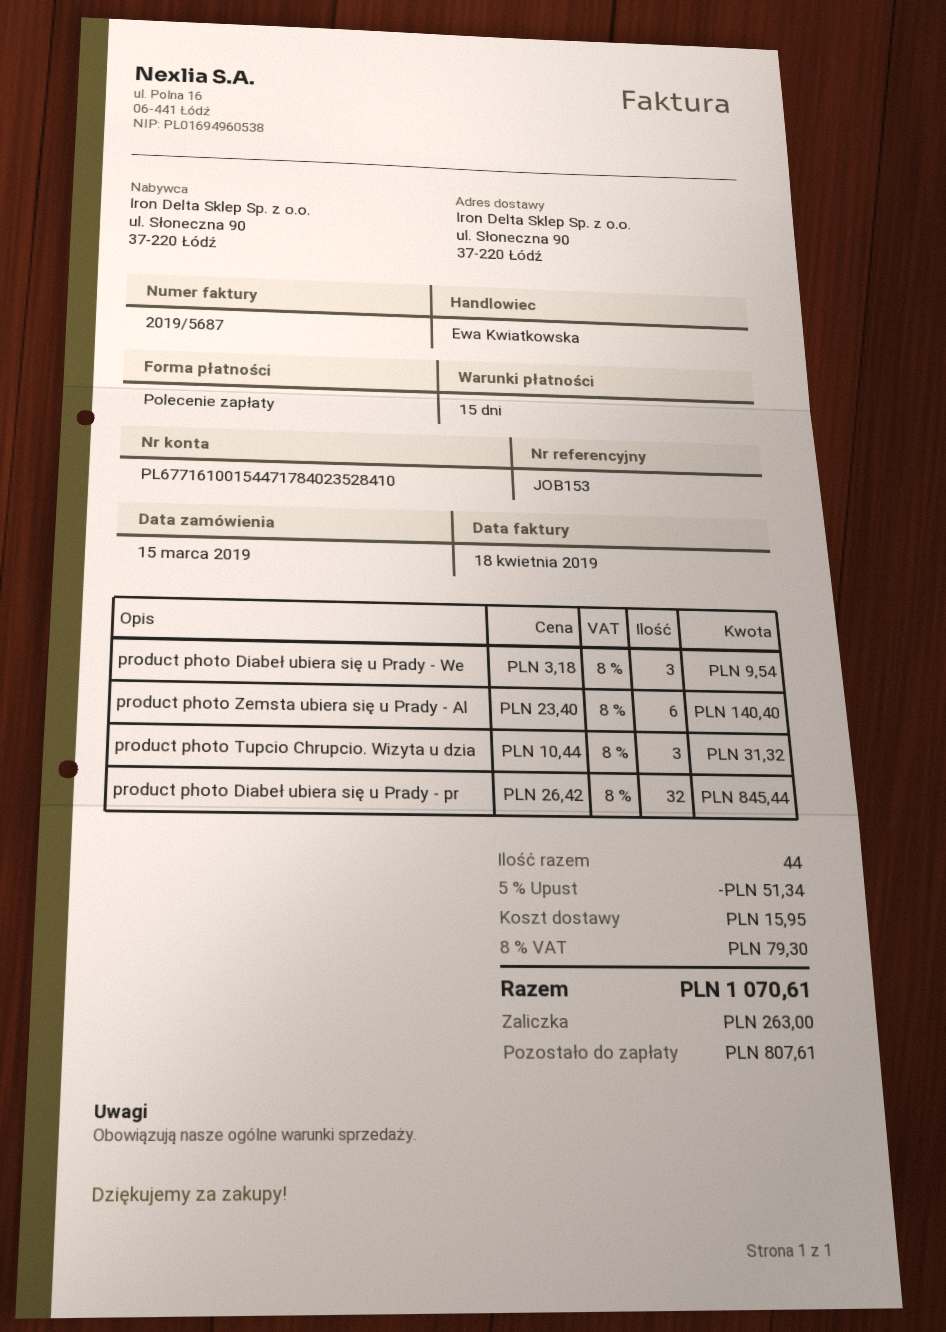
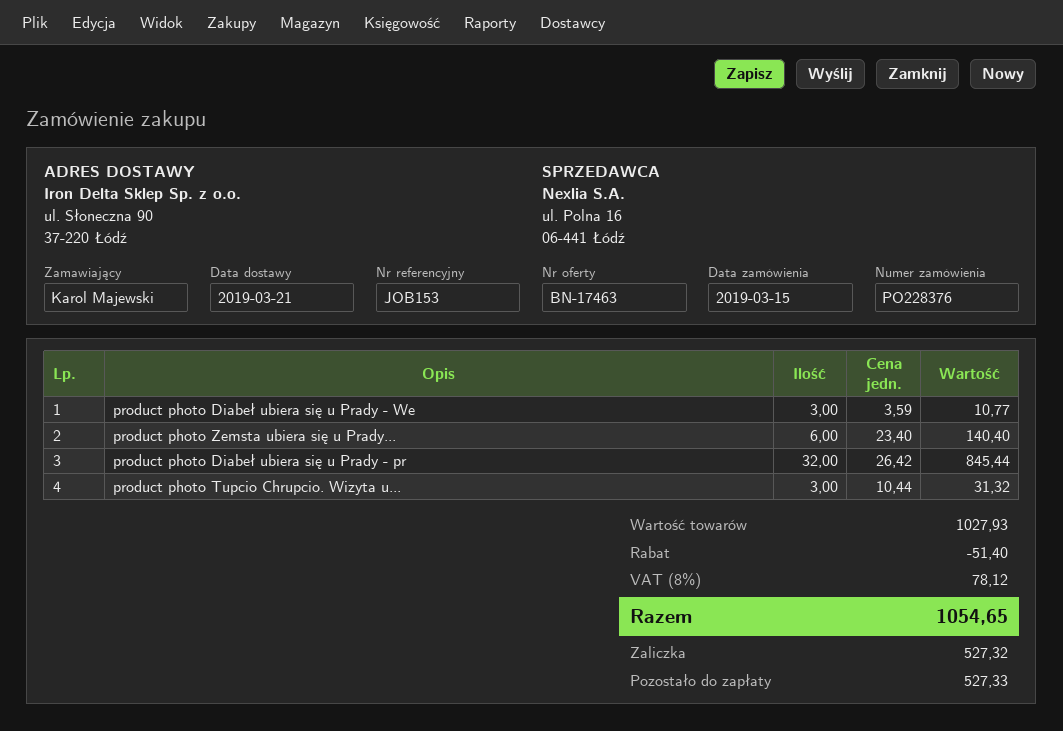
product photo Diabeł ubiera się u Prady - We: 3 x 3.18 = 9.54 -> 3 x 3.59 = 10.77
discount: 51.34 -> 51.40
shipping: 15.95 -> none
tax: 8% = 79.30 -> 8% = 78.12
total: 1070.61 -> 1054.65
deposit: 263.00 -> 527.32
balance: 807.61 -> 527.33

